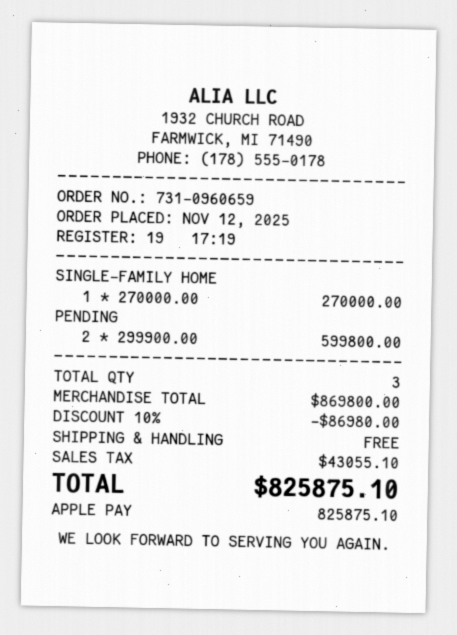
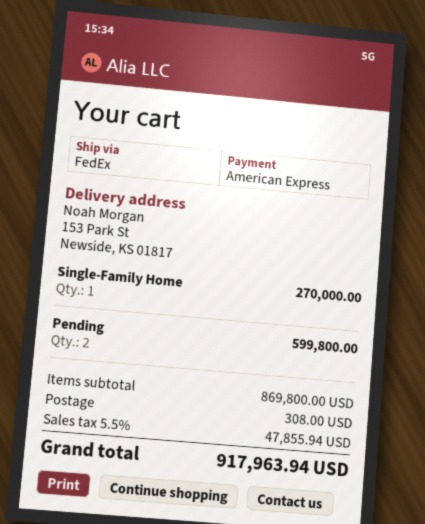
payment method: Apple Pay -> American Express
discount: 10% = 86980.00 -> none
shipping: 0.00 -> 308.00
tax: 43055.10 -> 47855.94
total: 825875.10 -> 917963.94

